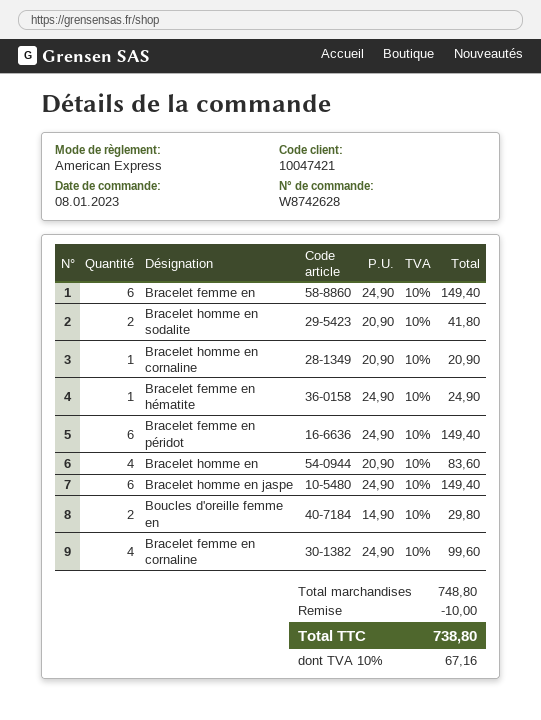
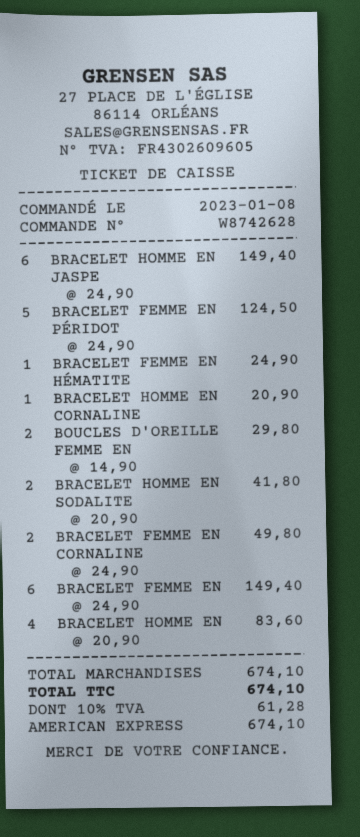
Bracelet femme en péridot: 6 x 24.90 = 149.40 -> 5 x 24.90 = 124.50
Bracelet femme en cornaline: 4 x 24.90 = 99.60 -> 2 x 24.90 = 49.80
subtotal: 748.80 -> 674.10
discount: 10.00 -> none
tax: 10% = 67.16 -> 10% = 61.28
total: 738.80 -> 674.10

